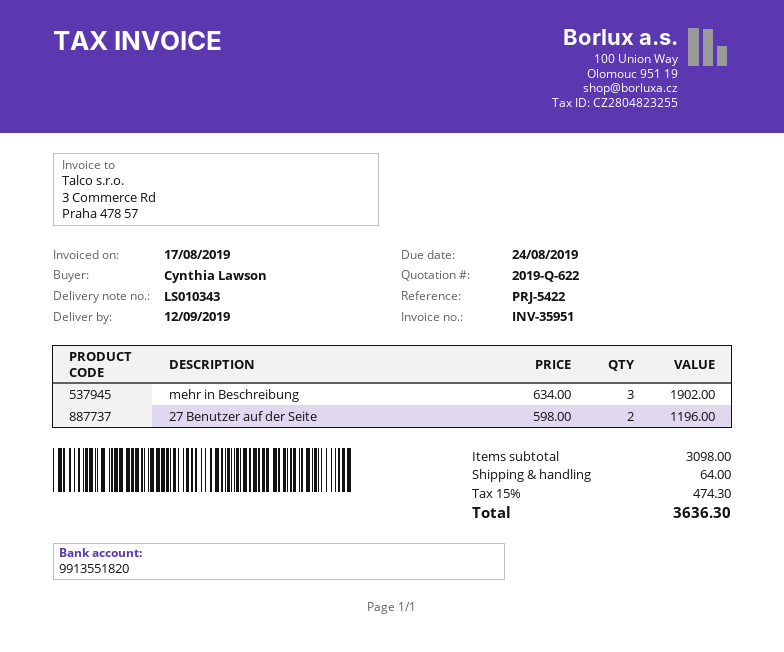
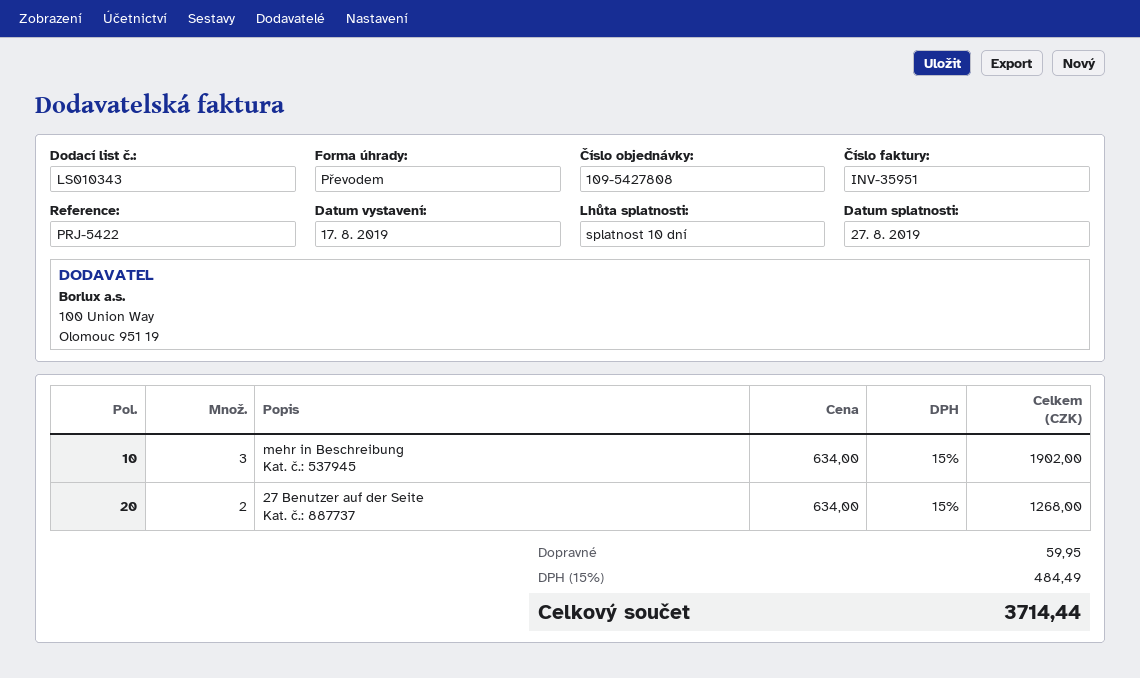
due date: 2019-08-24 -> 2019-08-27
27 Benutzer auf der Seite: 2 x 598.00 = 1196.00 -> 2 x 634.00 = 1268.00
shipping: 64.00 -> 59.95
tax: 15% = 474.30 -> 15% = 484.49
total: 3636.30 -> 3714.44

